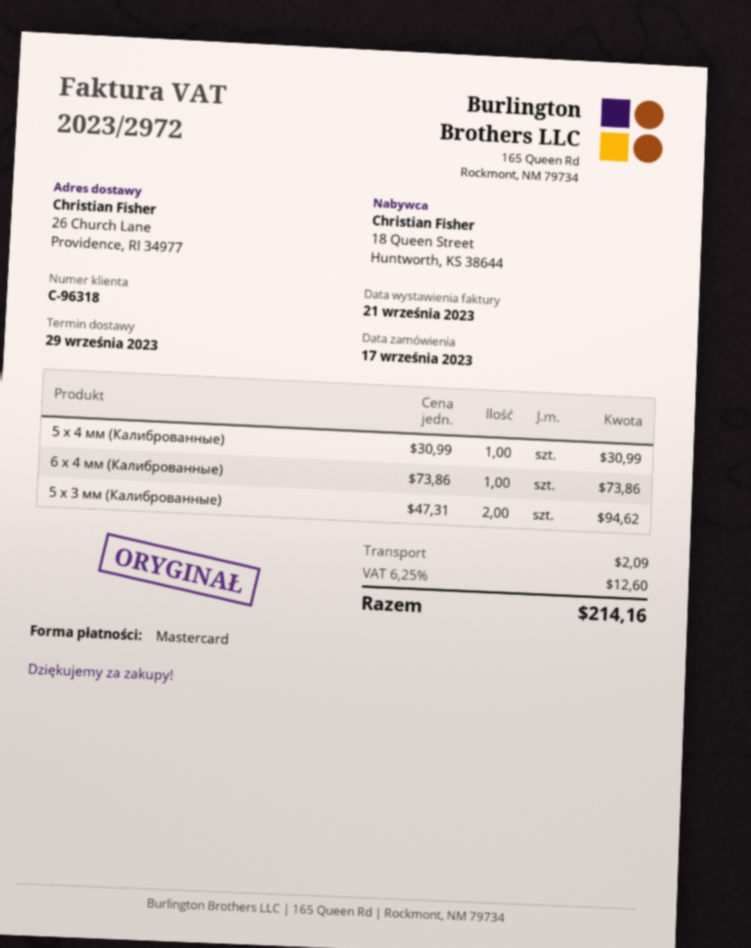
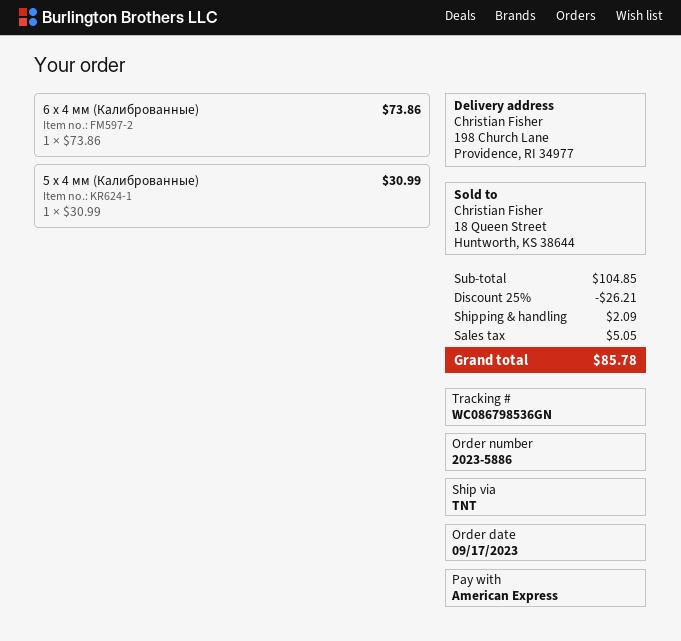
payment method: Mastercard -> American Express
ship to: 26 Church Lane, Providence, RI 34977 -> 198 Church Lane, Providence, RI 34977
5 x 3 мм (Калиброванные): 2 x 47.31 = 94.62 -> none
discount: none -> 25% = 26.21
tax: 12.60 -> 5.05
total: 214.16 -> 85.78

